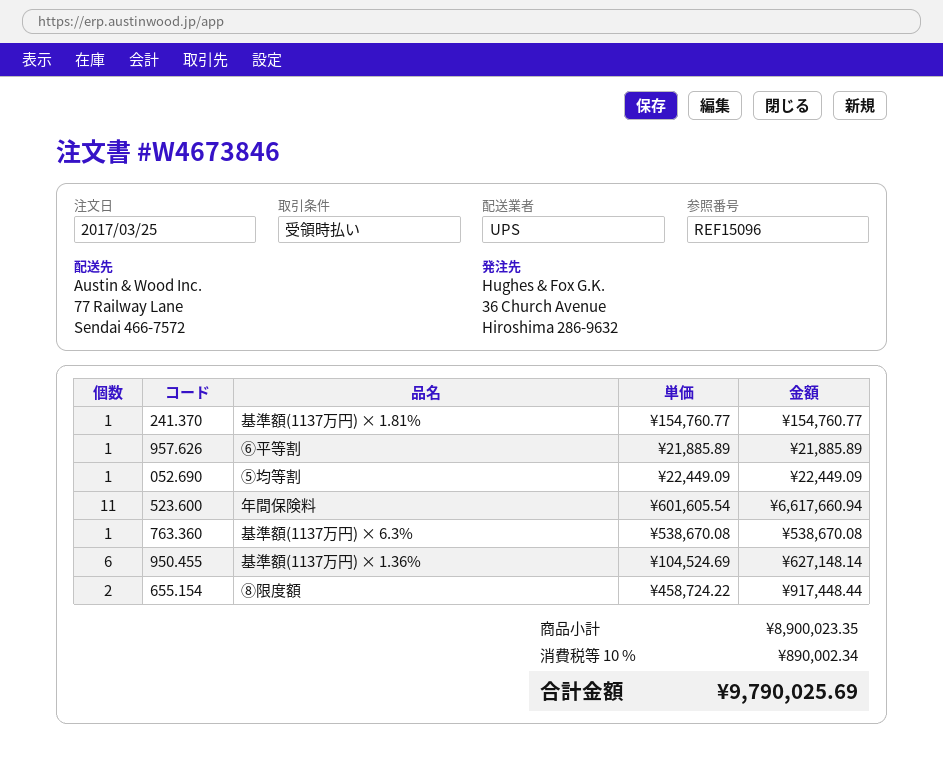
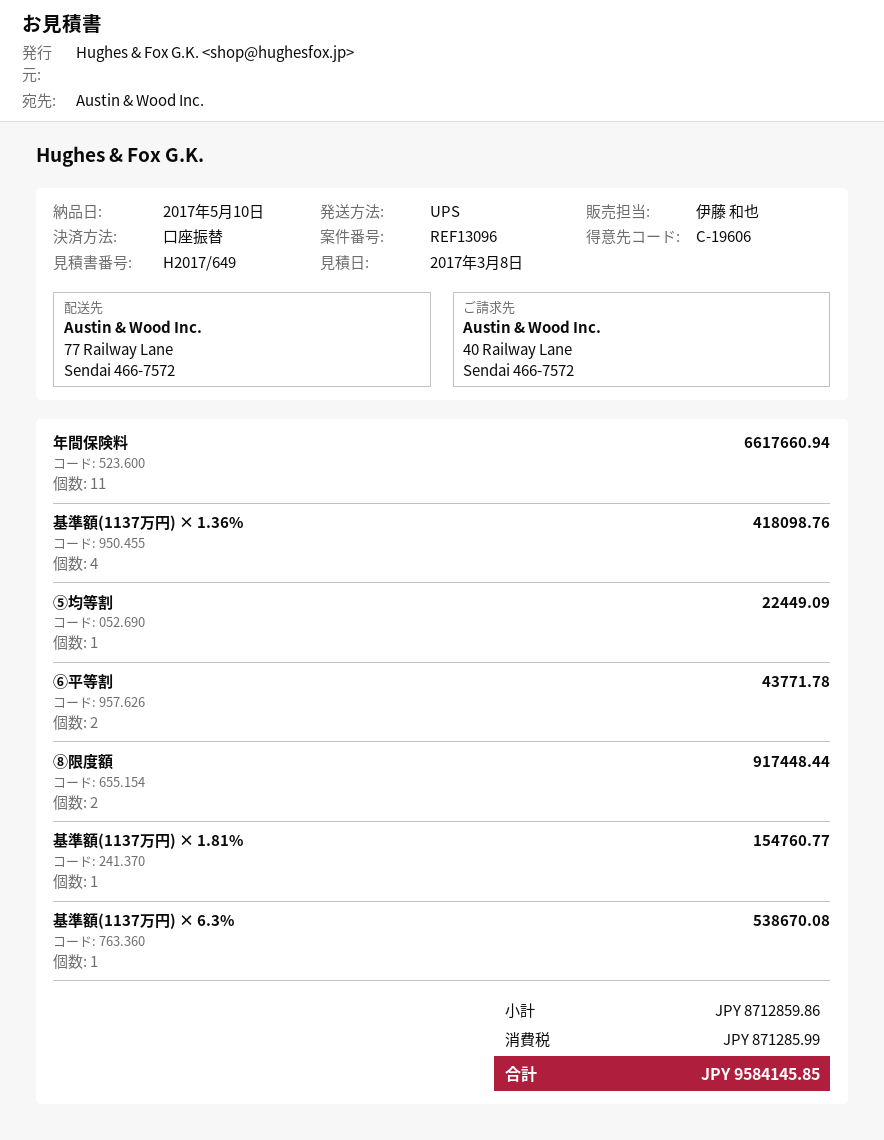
reference: REF15096 -> REF13096
⑥平等割: 1 for 21885.89 -> 2 for 43771.78
基準額(1137万円) × 1.36%: 6 for 627148.14 -> 4 for 418098.76
subtotal: 8900023.35 -> 8712859.86
tax: 890002.34 -> 871285.99
total: 9790025.69 -> 9584145.85

